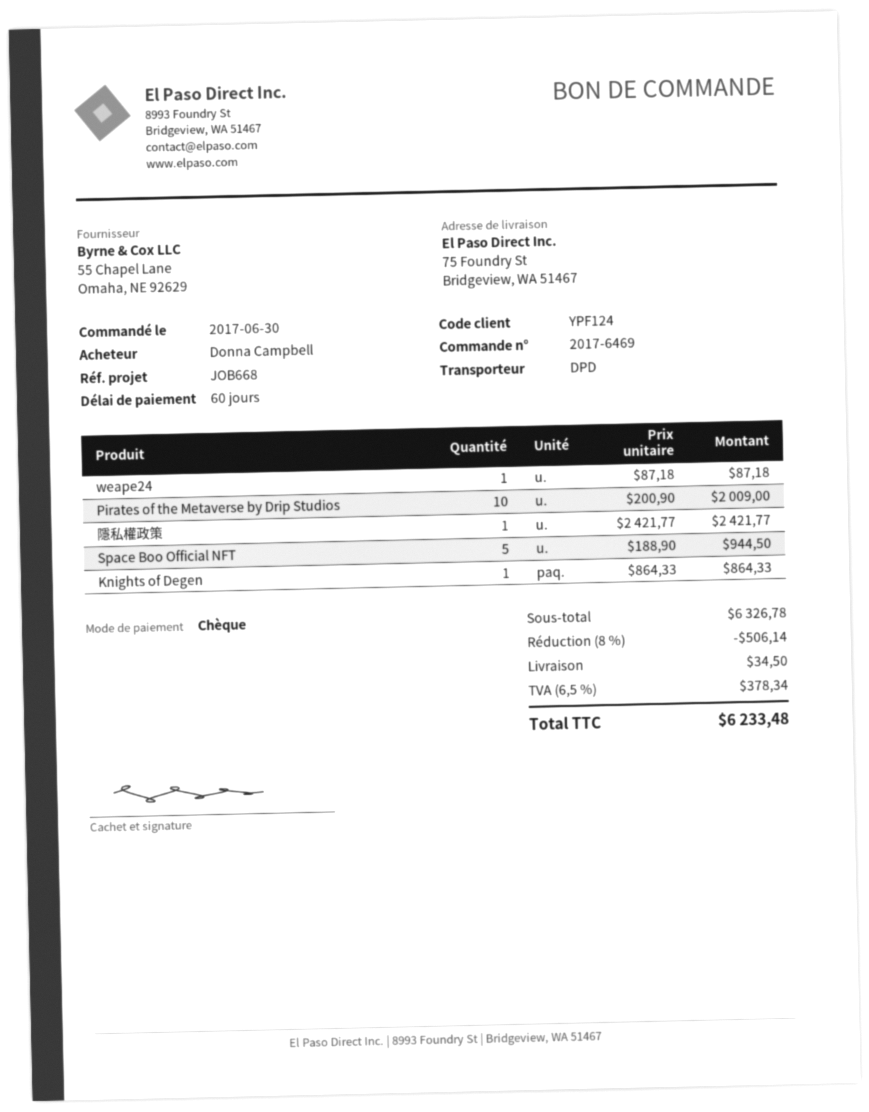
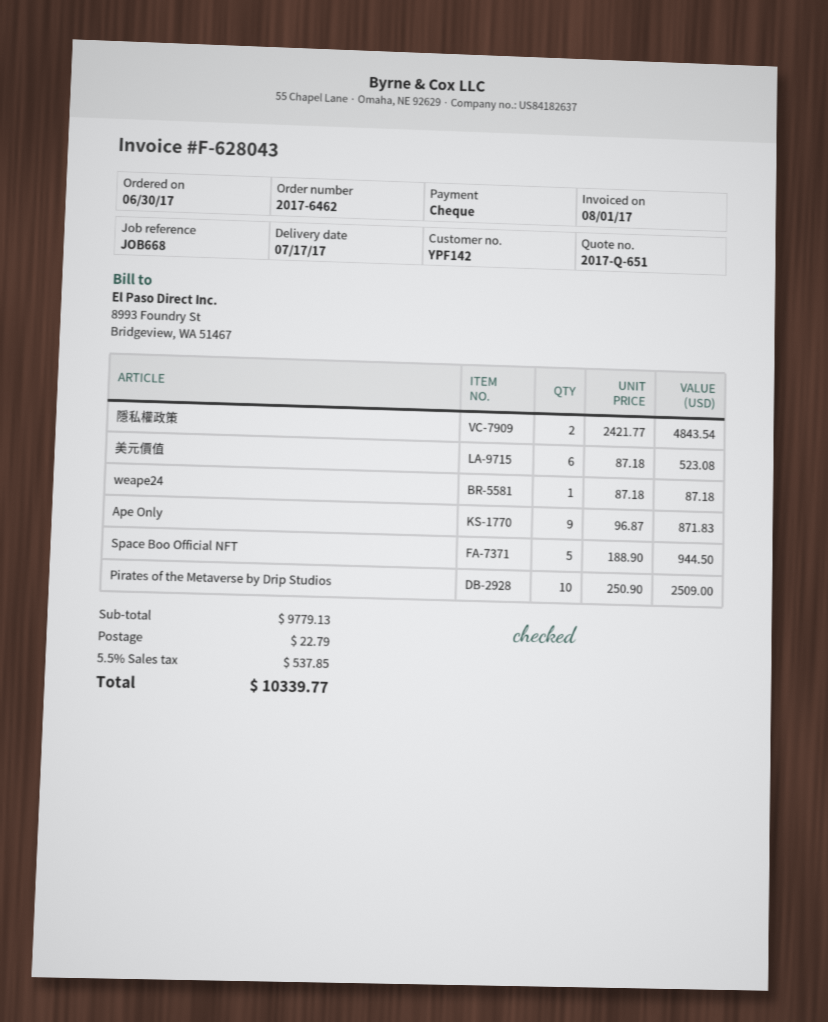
order number: 2017-6469 -> 2017-6462
customer number: YPF124 -> YPF142
Pirates of the Metaverse by Drip Studios: 10 x 200.90 = 2009.00 -> 10 x 250.90 = 2509.00
隱私權政策: 1 x 2421.77 = 2421.77 -> 2 x 2421.77 = 4843.54
Knights of Degen: 1 x 864.33 = 864.33 -> none
美元價值: none -> 6 x 87.18 = 523.08
Ape Only: none -> 9 x 96.87 = 871.83
subtotal: 6326.78 -> 9779.13
discount: 8% = 506.14 -> none
shipping: 34.50 -> 22.79
tax: 6.5% = 378.34 -> 5.5% = 537.85
total: 6233.48 -> 10339.77

